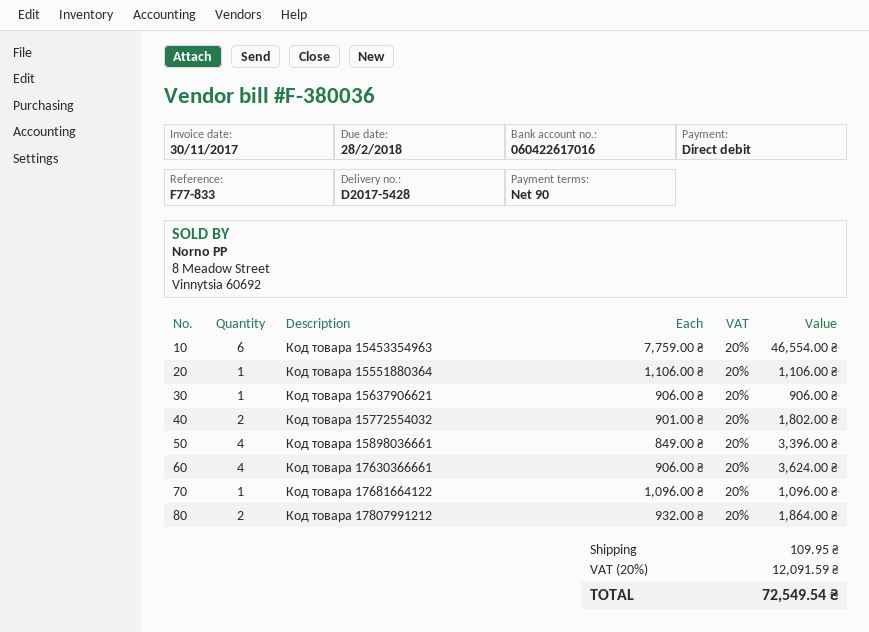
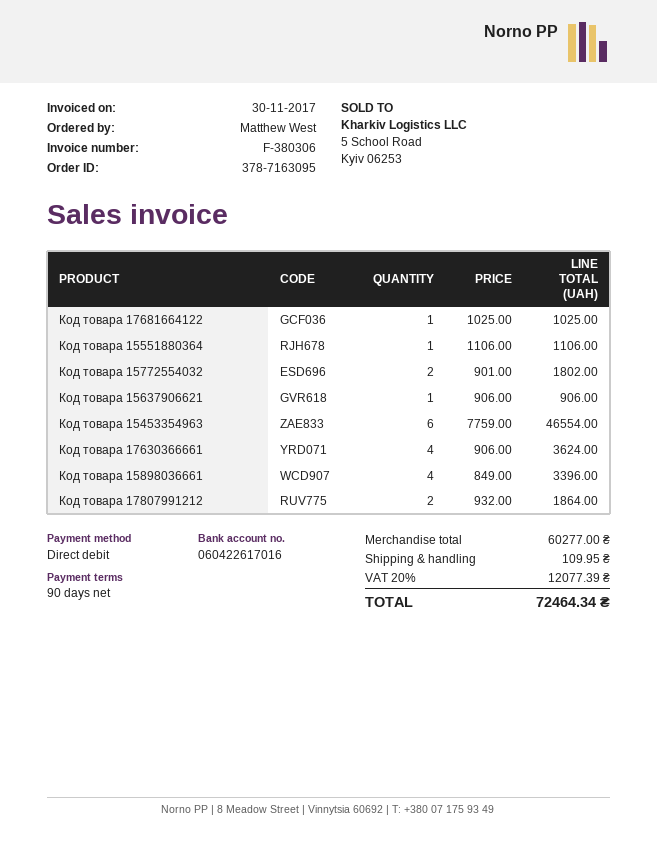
invoice number: F-380036 -> F-380306
Код товара 17681664122: 1 x 1096.00 = 1096.00 -> 1 x 1025.00 = 1025.00
tax: 20% = 12091.59 -> 20% = 12077.39
total: 72549.54 -> 72464.34

